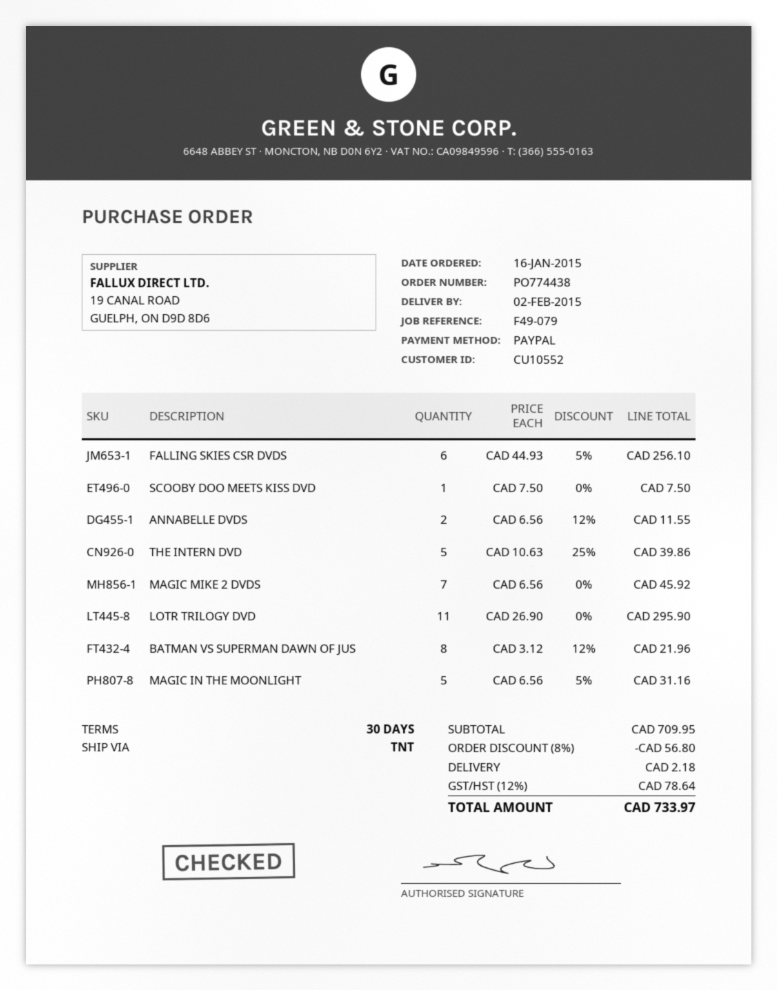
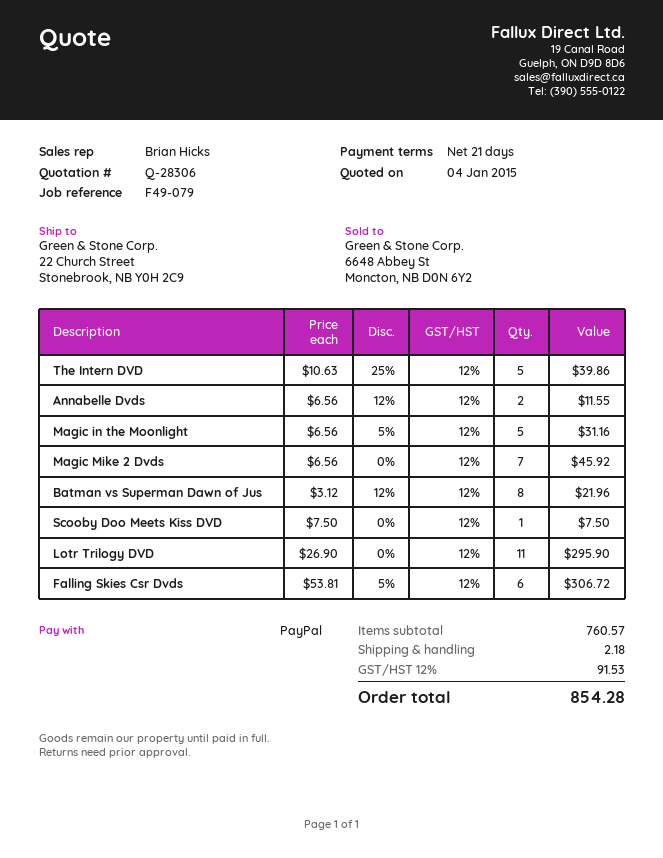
payment terms: 30 days -> 21 days
FALLING SKIES CSR DVDS: 6 x 44.93 - 5% = 256.10 -> 6 x 53.81 - 5% = 306.72
subtotal: 709.95 -> 760.57
discount: 8% = 56.80 -> none
tax: 12% = 78.64 -> 12% = 91.53
total: 733.97 -> 854.28

